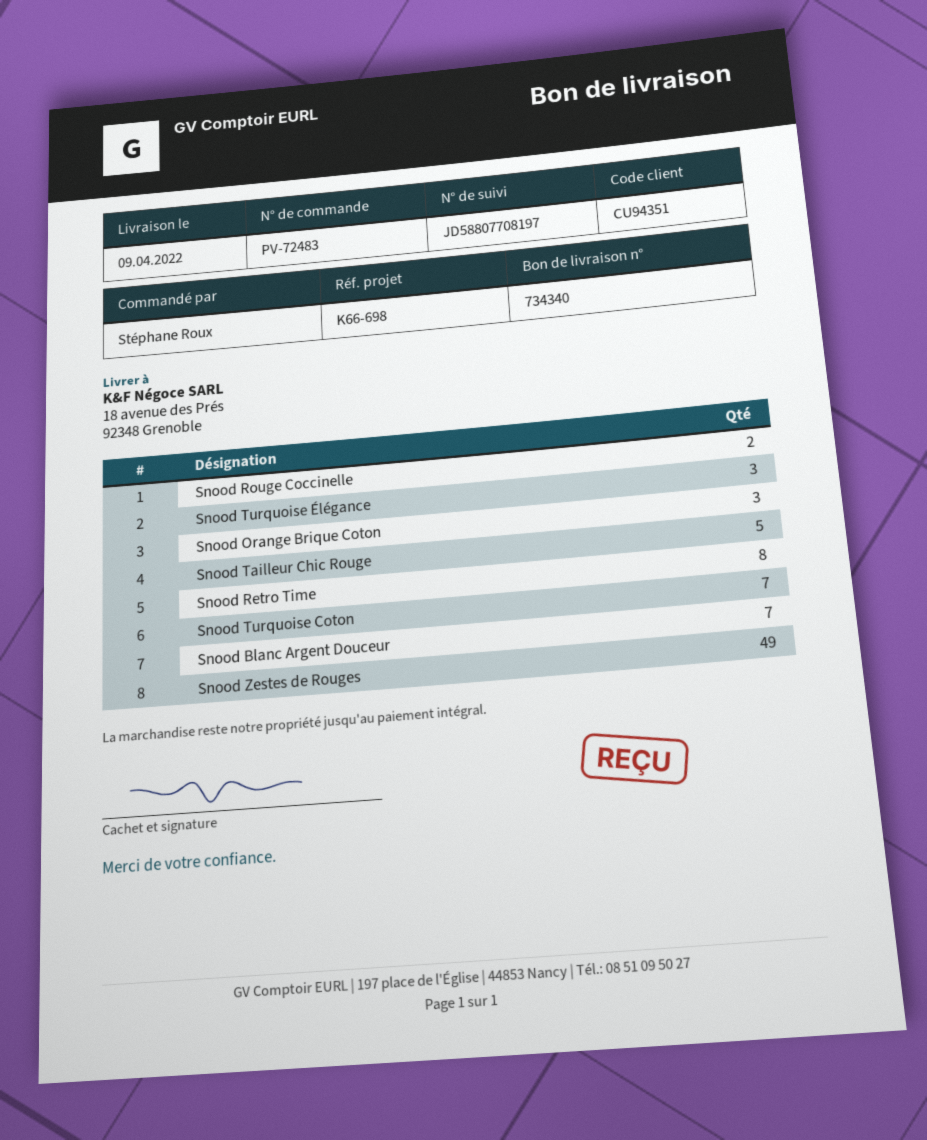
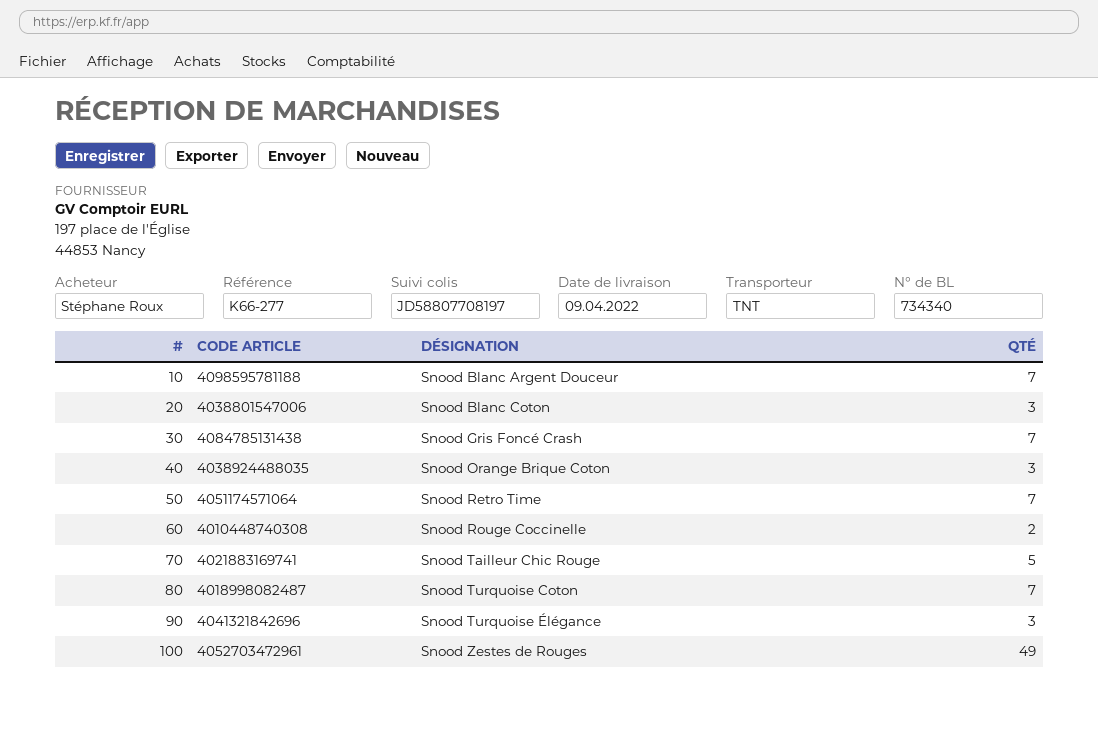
reference: K66-698 -> K66-277
Snood Retro Time: 8 -> 7
Snood Blanc Coton: none -> 3
Snood Gris Foncé Crash: none -> 7

